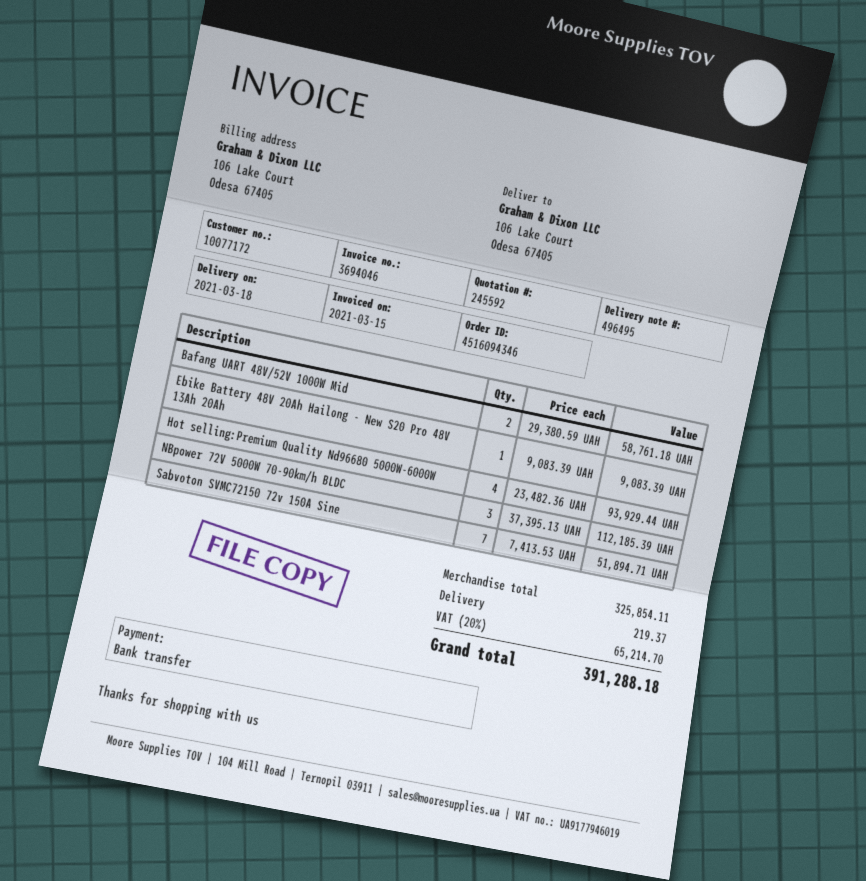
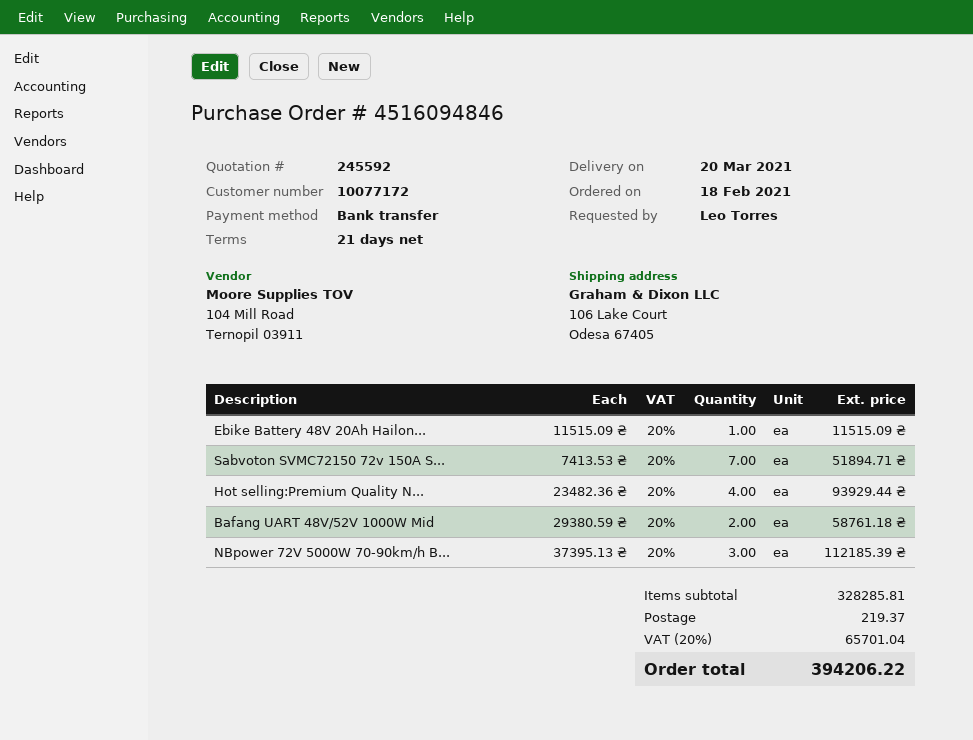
order number: 4516094346 -> 4516094846
delivery date: 2021-03-18 -> 2021-03-20
Ebike Battery 48V 20Ah Hailong - New S20 Pro 48V 13Ah 20Ah: 1 x 9083.39 = 9083.39 -> 1 x 11515.09 = 11515.09
subtotal: 325854.11 -> 328285.81
tax: 20% = 65214.70 -> 20% = 65701.04
total: 391288.18 -> 394206.22

